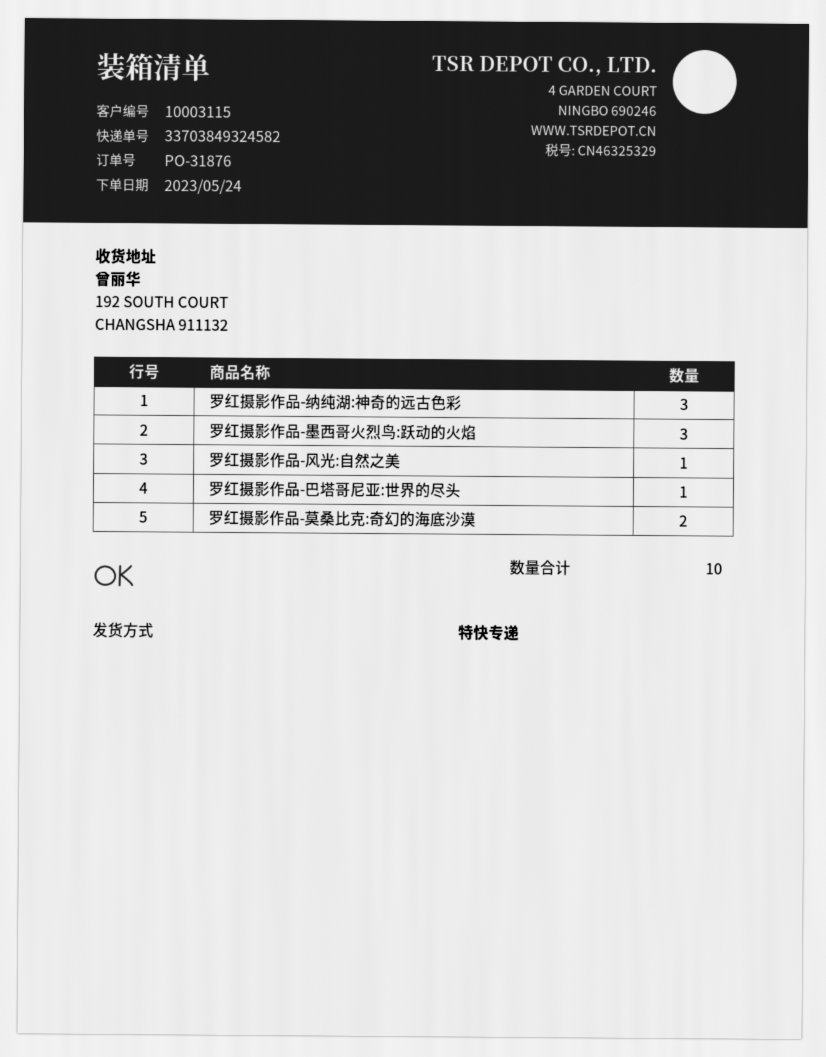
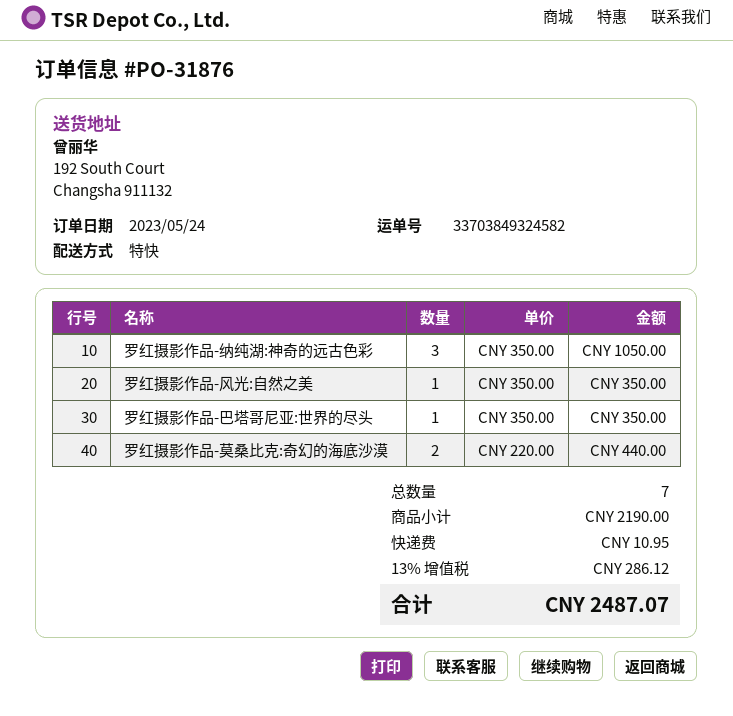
罗红摄影作品-墨西哥火烈鸟:跃动的火焰: 3 -> none
total quantity: 10 -> 7

